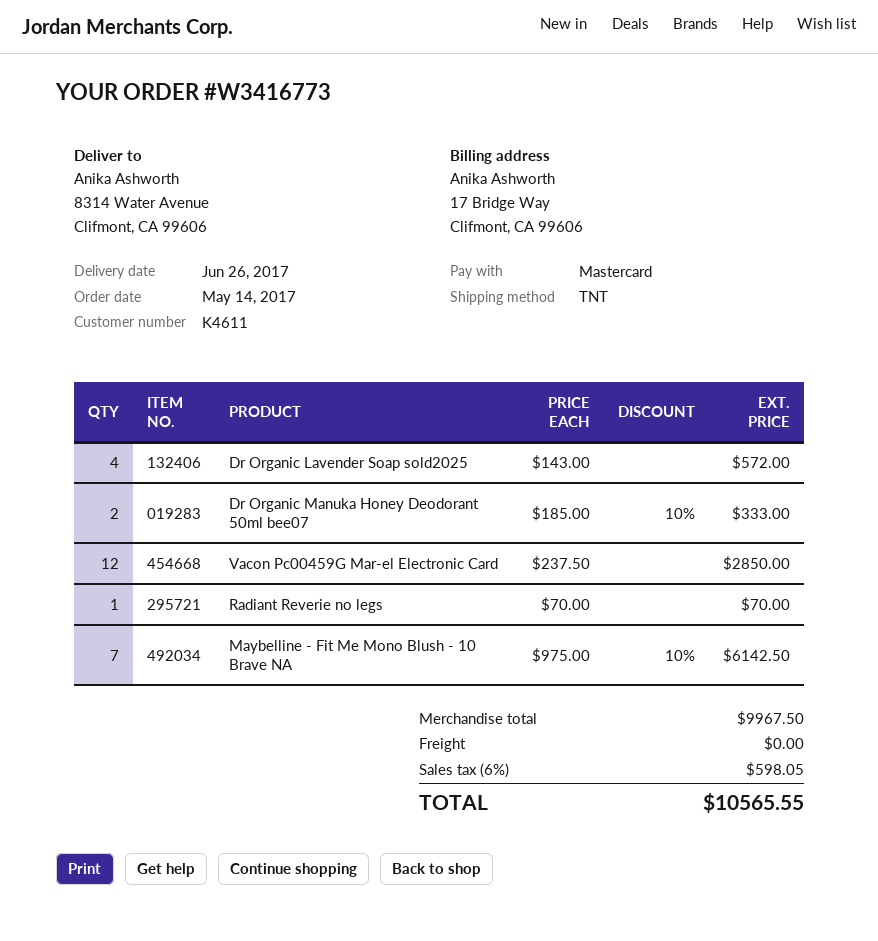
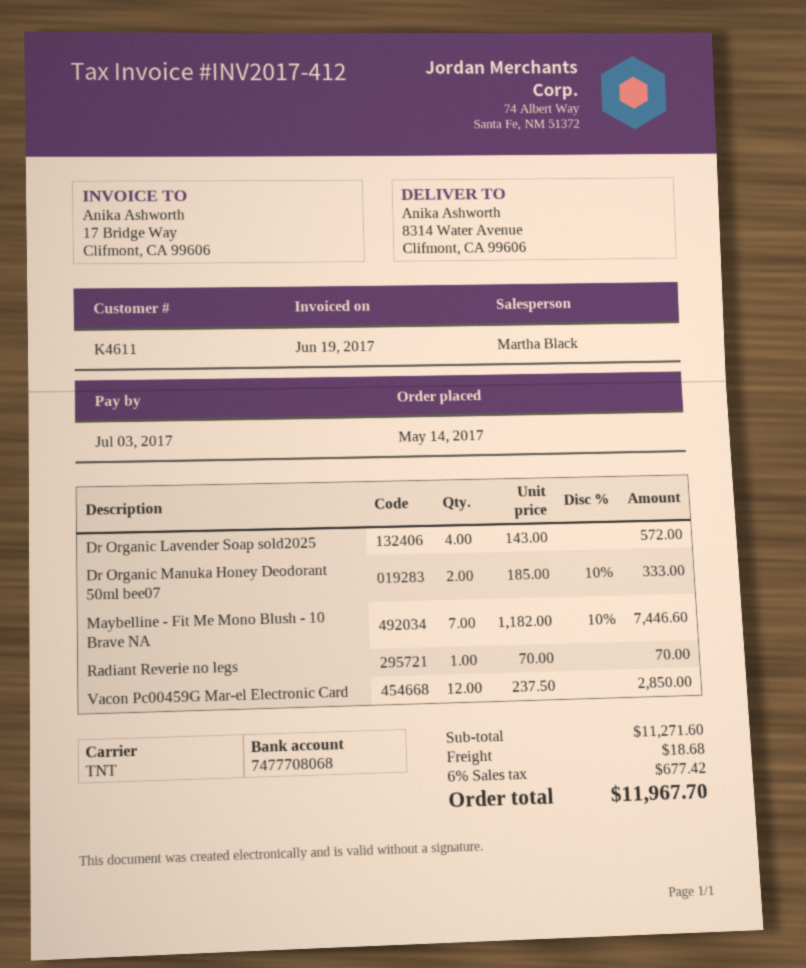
Maybelline - Fit Me Mono Blush - 10 Brave NA: 7 x 975.00 - 10% = 6142.50 -> 7 x 1182.00 - 10% = 7446.60
subtotal: 9967.50 -> 11271.60
shipping: 0.00 -> 18.68
tax: 6% = 598.05 -> 6% = 677.42
total: 10565.55 -> 11967.70

